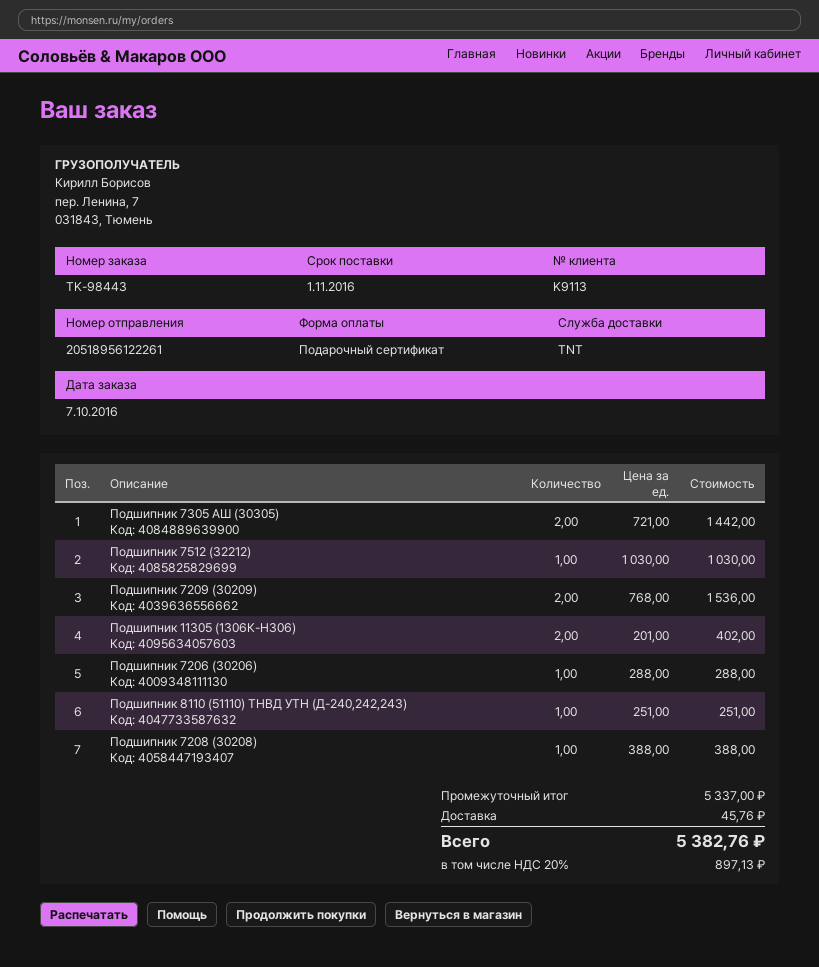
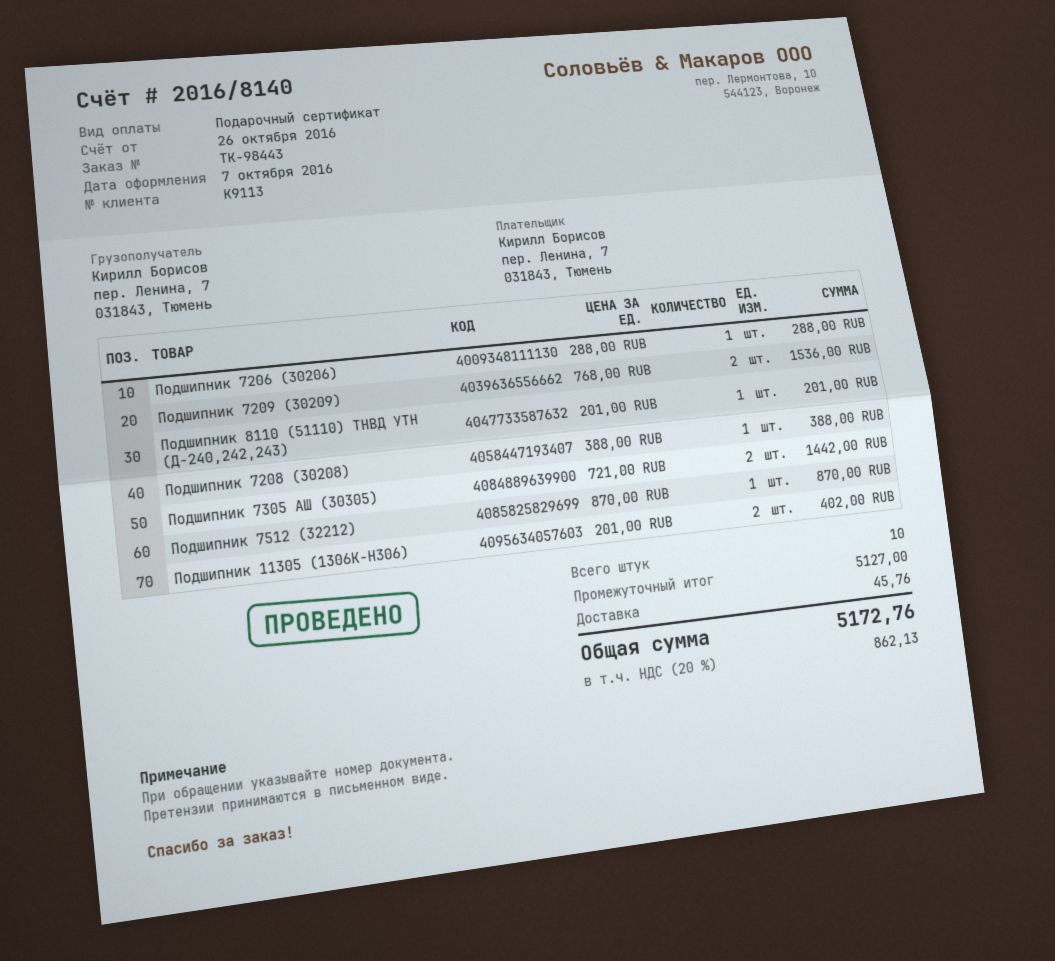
Подшипник 7512 (32212): 1 x 1030.00 = 1030.00 -> 1 x 870.00 = 870.00
Подшипник 8110 (51110) ТНВД УТН (Д-240,242,243): 1 x 251.00 = 251.00 -> 1 x 201.00 = 201.00
subtotal: 5337.00 -> 5127.00
tax: 20% = 897.13 -> 20% = 862.13
total: 5382.76 -> 5172.76

